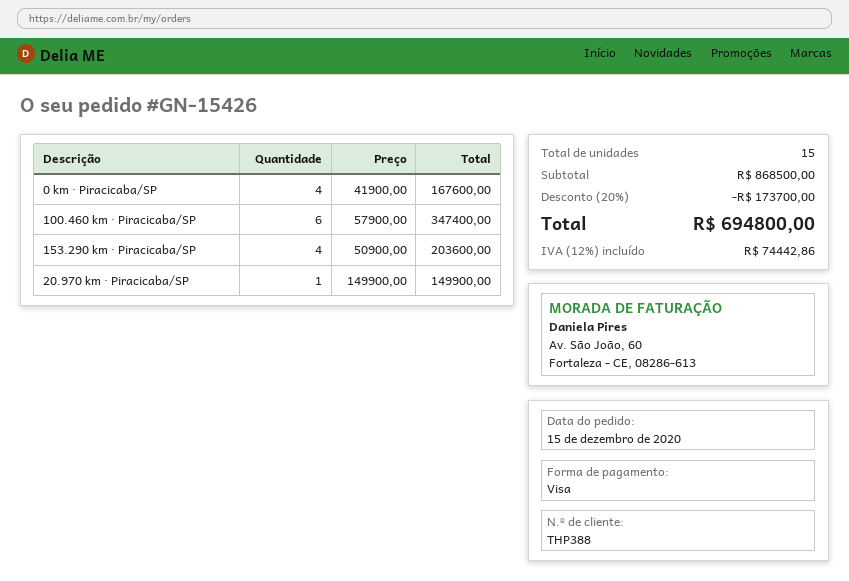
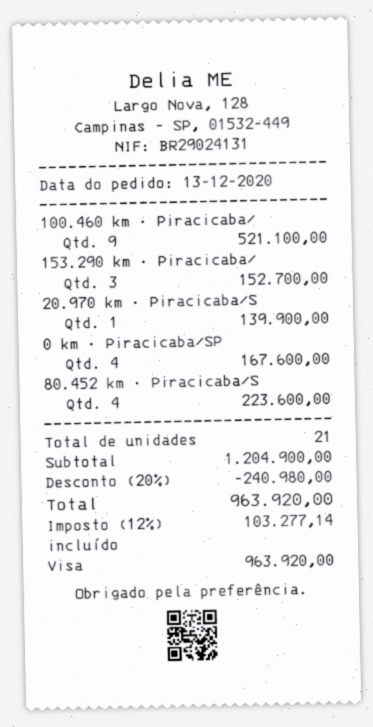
order date: 2020-12-15 -> 2020-12-13
100.460 km · Piracicaba/SP: 6 for 347400.00 -> 9 for 521100.00
153.290 km · Piracicaba/SP: 4 for 203600.00 -> 3 for 152700.00
20.970 km · Piracicaba/SP: 1 for 149900.00 -> 1 for 139900.00
80.452 km · Piracicaba/S: none -> 4 for 223600.00
total quantity: 15 -> 21
subtotal: 868500.00 -> 1204900.00
discount: 20% = 173700.00 -> 20% = 240980.00
tax: 12% = 74442.86 -> 12% = 103277.14
total: 694800.00 -> 963920.00

